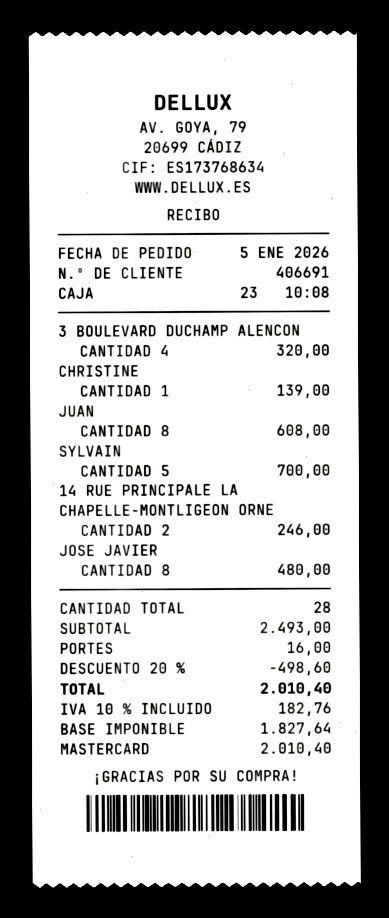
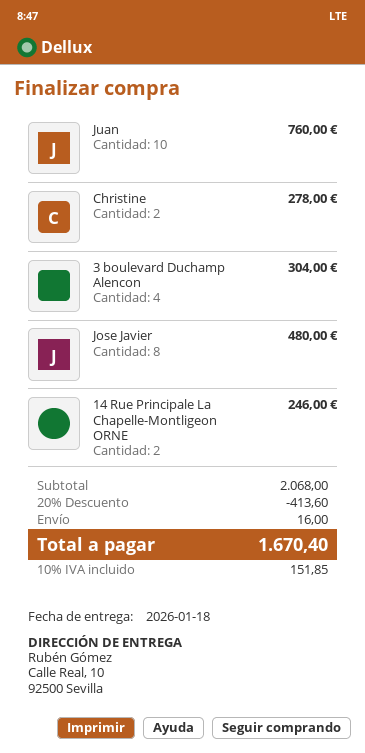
3 BOULEVARD DUCHAMP ALENCON: 4 for 320.00 -> 4 for 304.00
CHRISTINE: 1 for 139.00 -> 2 for 278.00
JUAN: 8 for 608.00 -> 10 for 760.00
SYLVAIN: 5 for 700.00 -> none
subtotal: 2493.00 -> 2068.00
discount: 20% = 498.60 -> 20% = 413.60
tax: 10% = 182.76 -> 10% = 151.85
total: 2010.40 -> 1670.40

